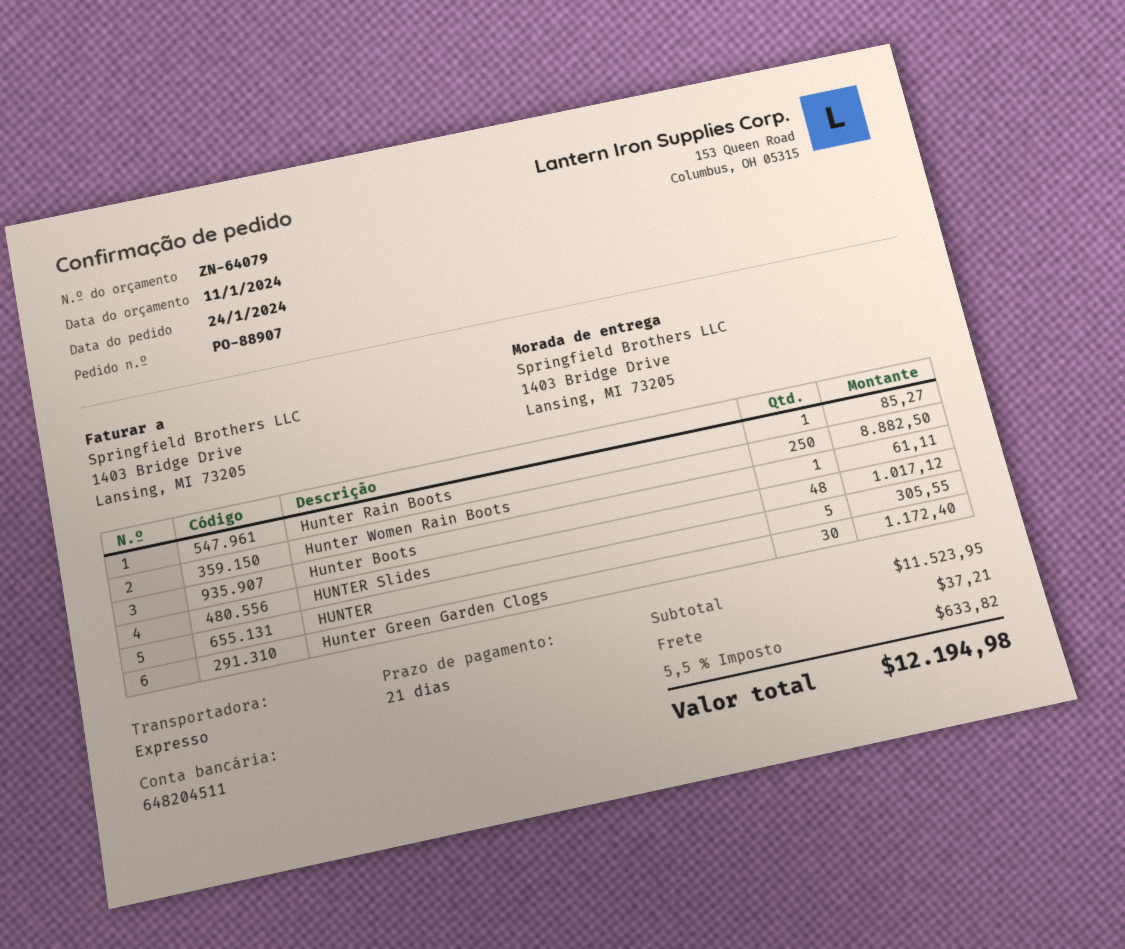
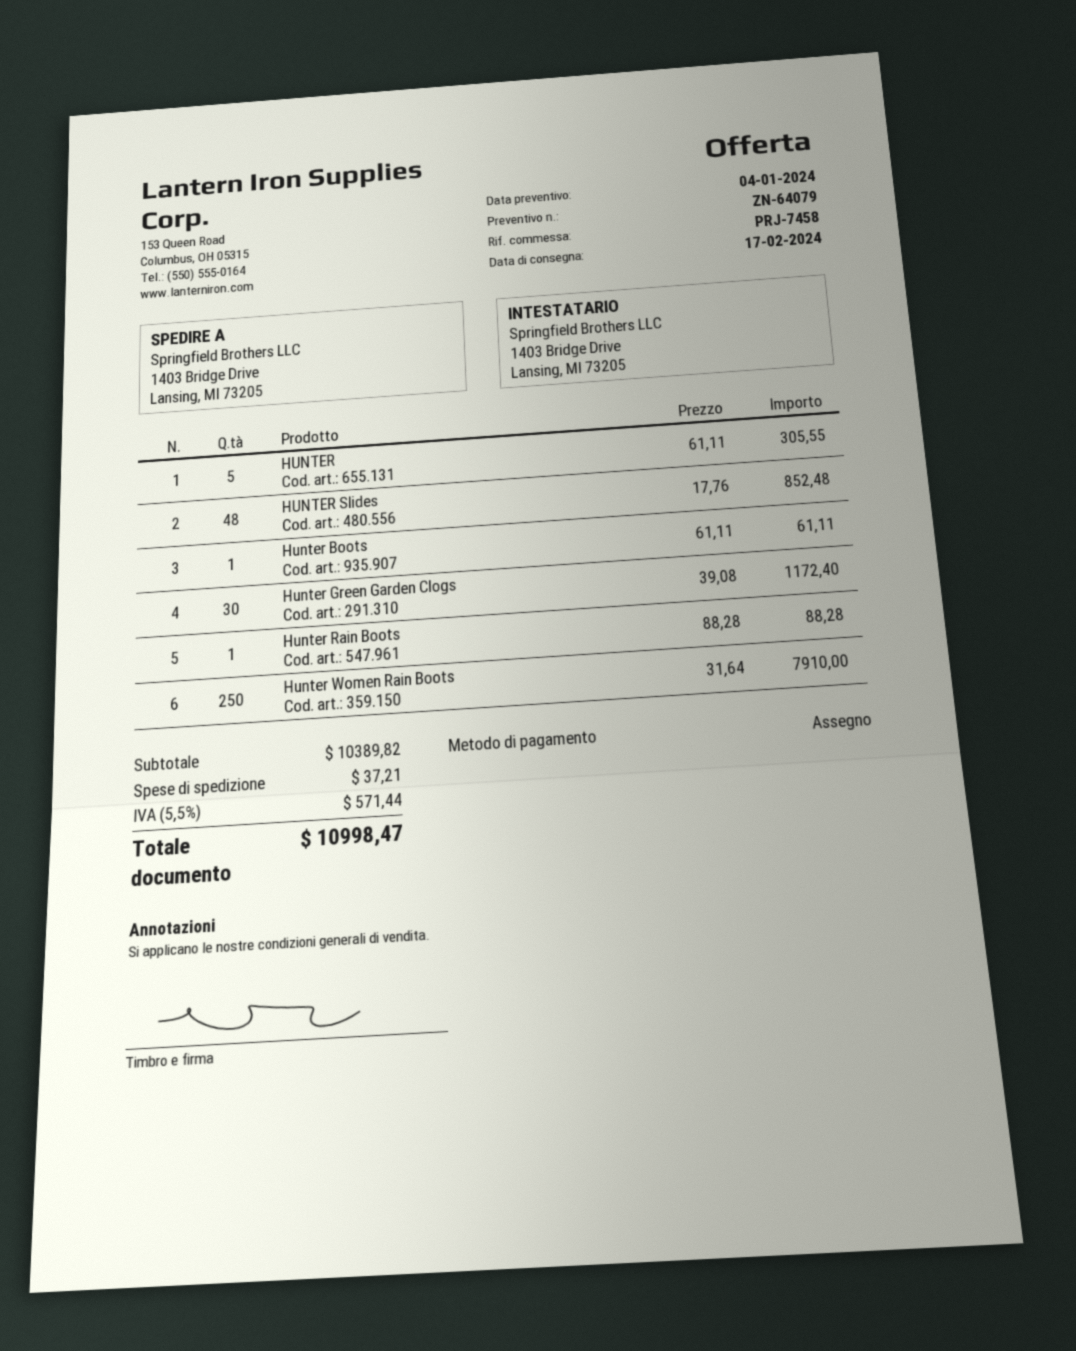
quote date: 2024-01-11 -> 2024-01-04
Hunter Rain Boots: 1 for 85.27 -> 1 for 88.28
Hunter Women Rain Boots: 250 for 8882.50 -> 250 for 7910.00
HUNTER Slides: 48 for 1017.12 -> 48 for 852.48
subtotal: 11523.95 -> 10389.82
tax: 5.5% = 633.82 -> 5.5% = 571.44
total: 12194.98 -> 10998.47

